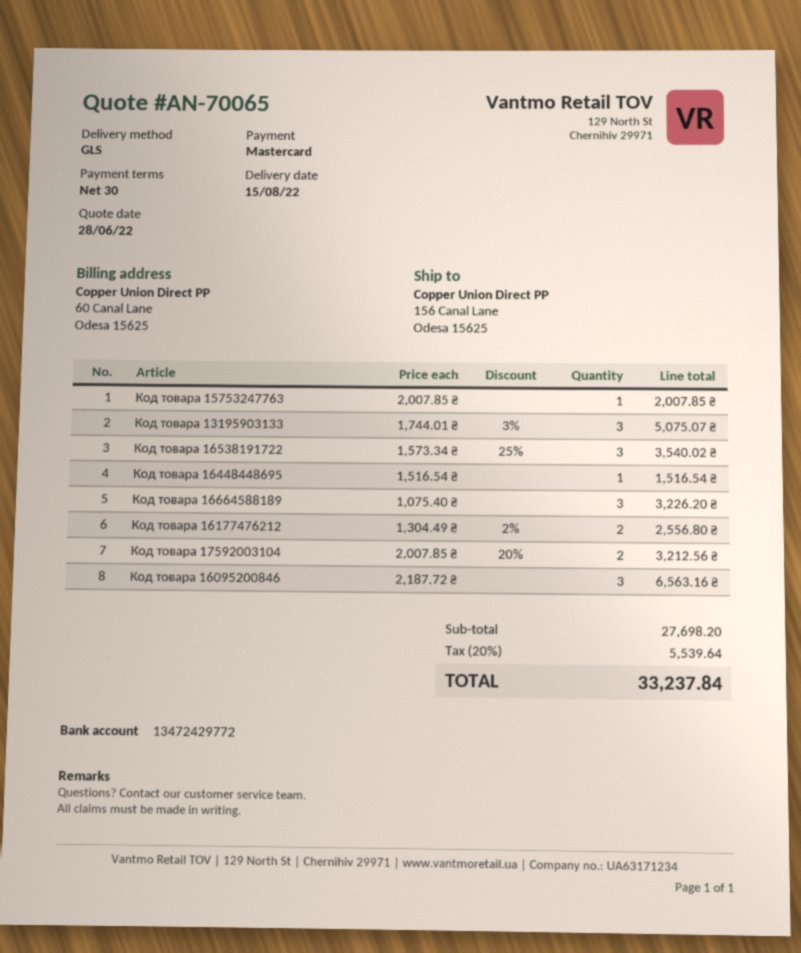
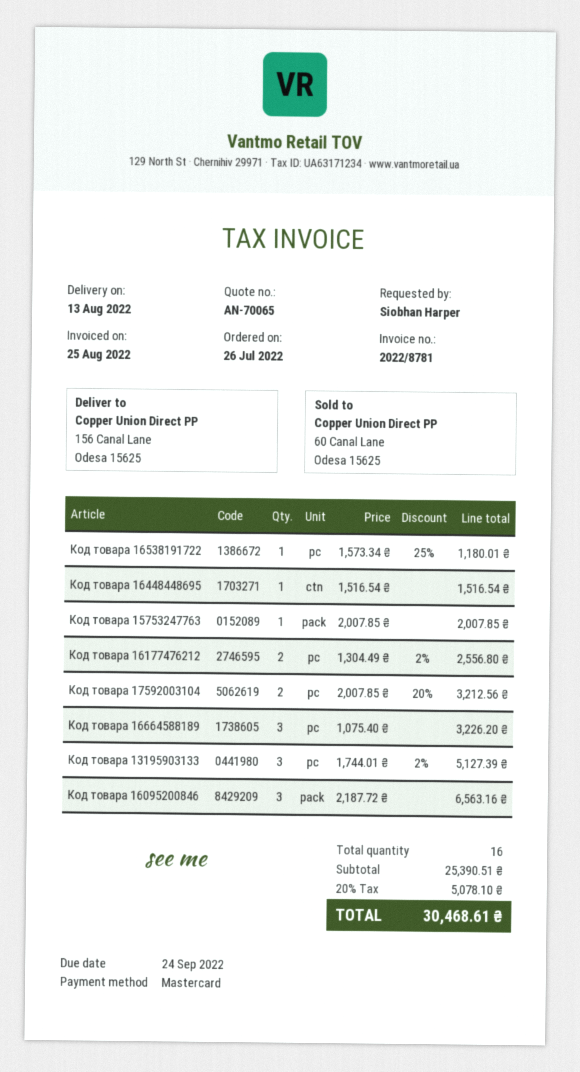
delivery date: 2022-08-15 -> 2022-08-13
Код товара 13195903133: 3 x 1744.01 - 3% = 5075.07 -> 3 x 1744.01 - 2% = 5127.39
Код товара 16538191722: 3 x 1573.34 - 25% = 3540.02 -> 1 x 1573.34 - 25% = 1180.01
subtotal: 27698.20 -> 25390.51
tax: 20% = 5539.64 -> 20% = 5078.10
total: 33237.84 -> 30468.61

